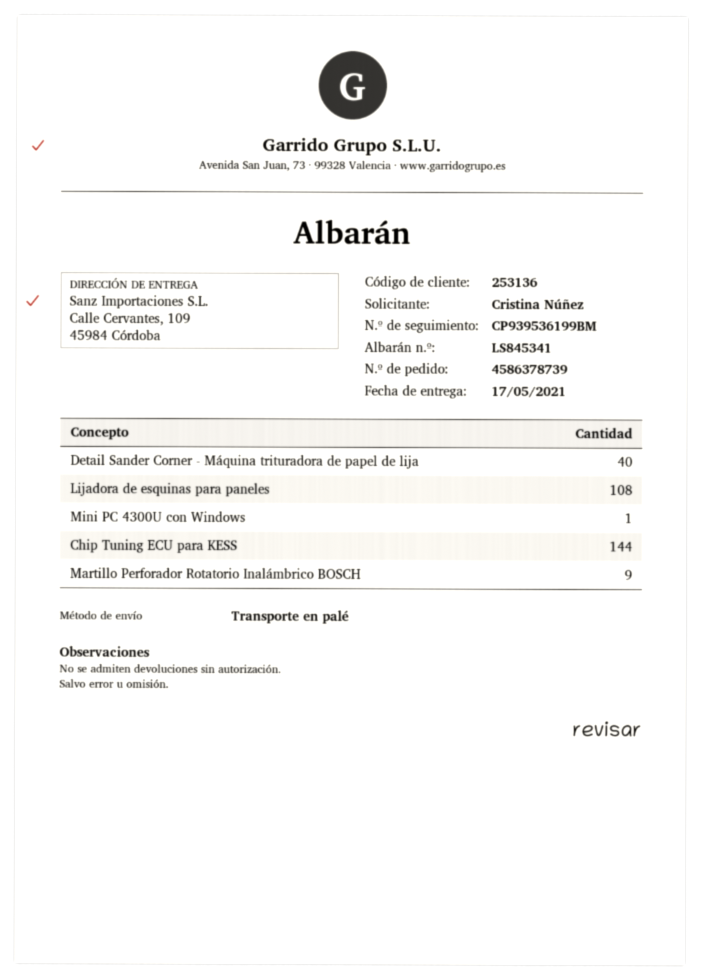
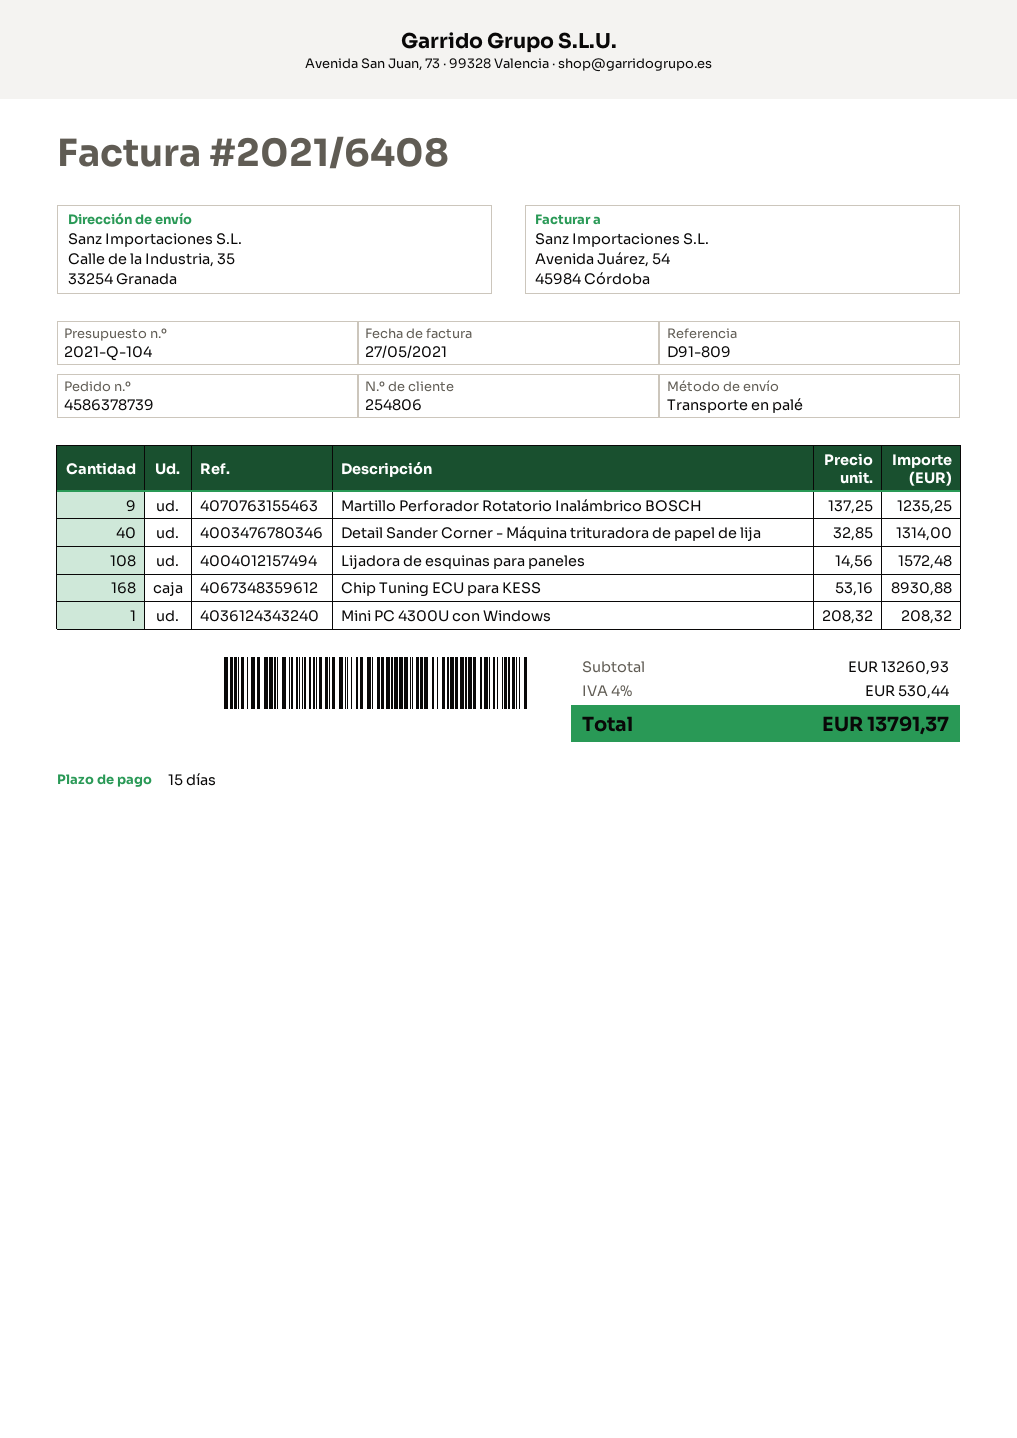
customer number: 253136 -> 254806
ship to: Calle Cervantes, 109, 45984 Córdoba -> Calle de la Industria, 35, 33254 Granada
Chip Tuning ECU para KESS: 144 -> 168

